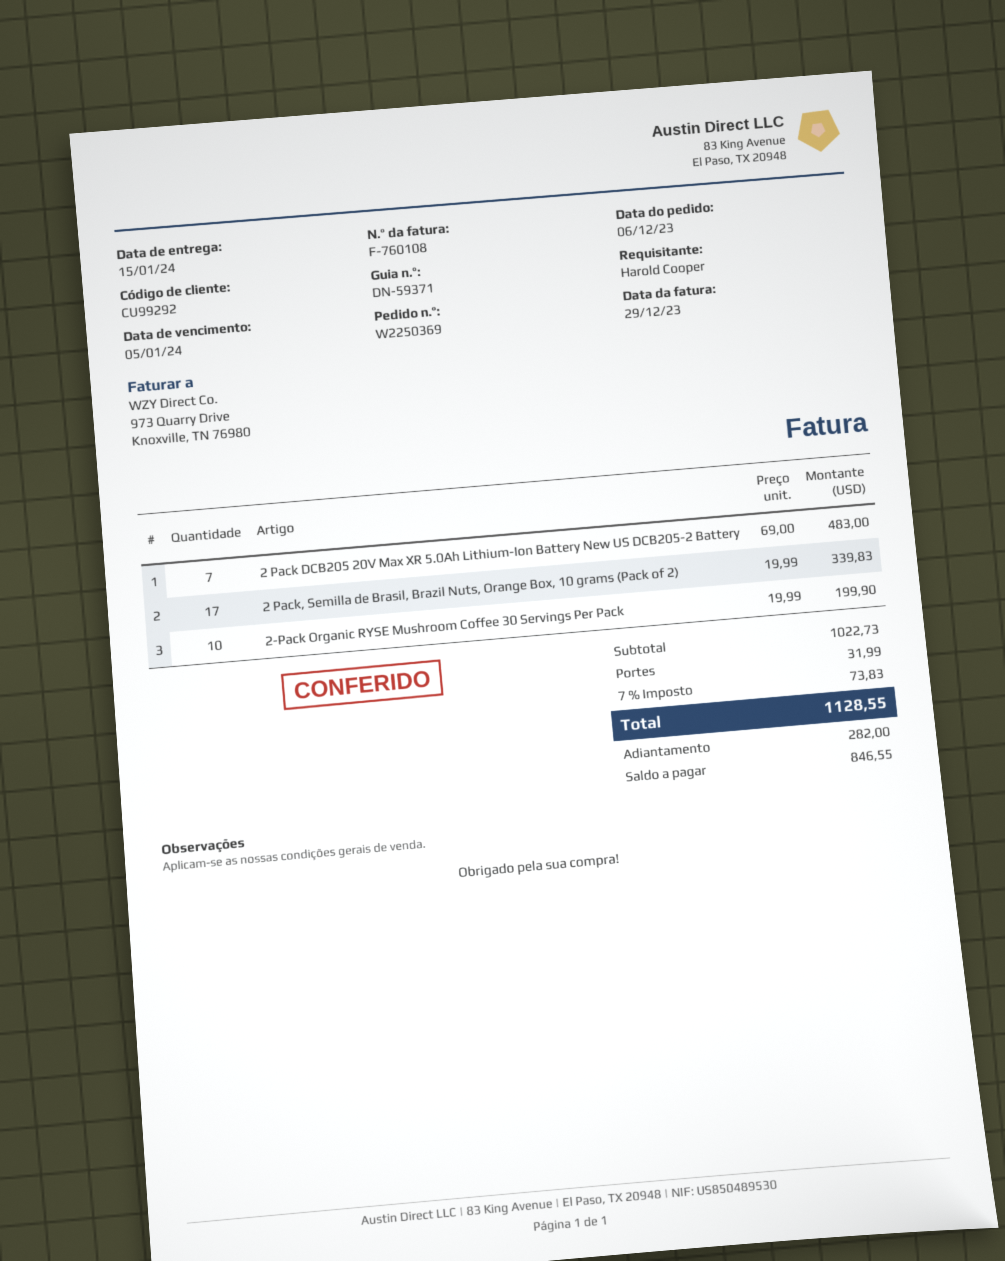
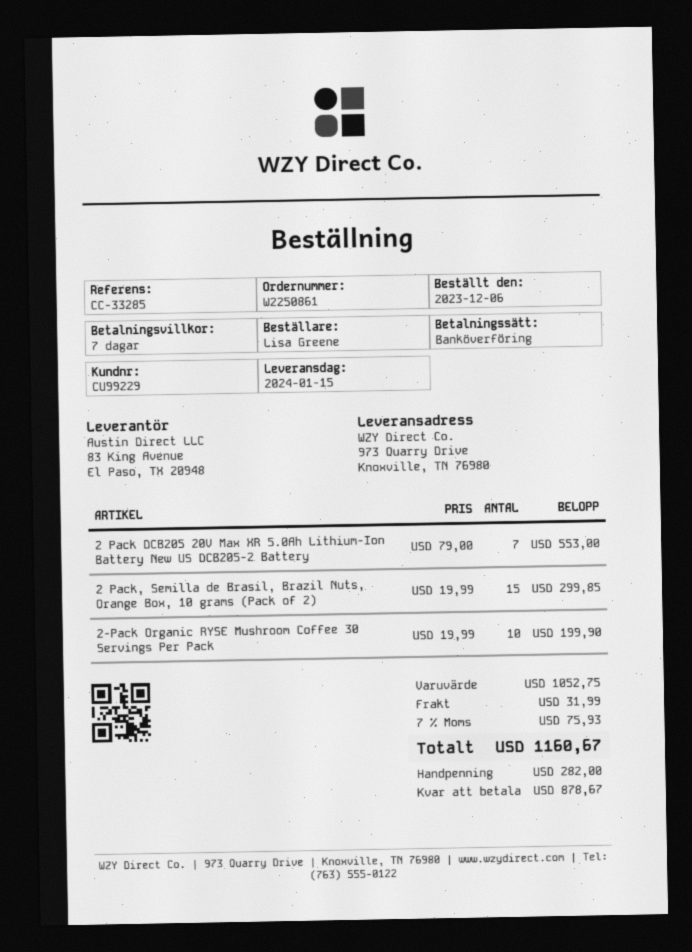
order number: W2250369 -> W2250861
customer number: CU99292 -> CU99229
ordered by: Harold Cooper -> Lisa Greene
2 Pack DCB205 20V Max XR 5.0Ah Lithium-Ion Battery New US DCB205-2 Battery: 7 x 69.00 = 483.00 -> 7 x 79.00 = 553.00
2 Pack, Semilla de Brasil, Brazil Nuts, Orange Box, 10 grams (Pack of 2): 17 x 19.99 = 339.83 -> 15 x 19.99 = 299.85
subtotal: 1022.73 -> 1052.75
tax: 7% = 73.83 -> 7% = 75.93
total: 1128.55 -> 1160.67
balance: 846.55 -> 878.67

